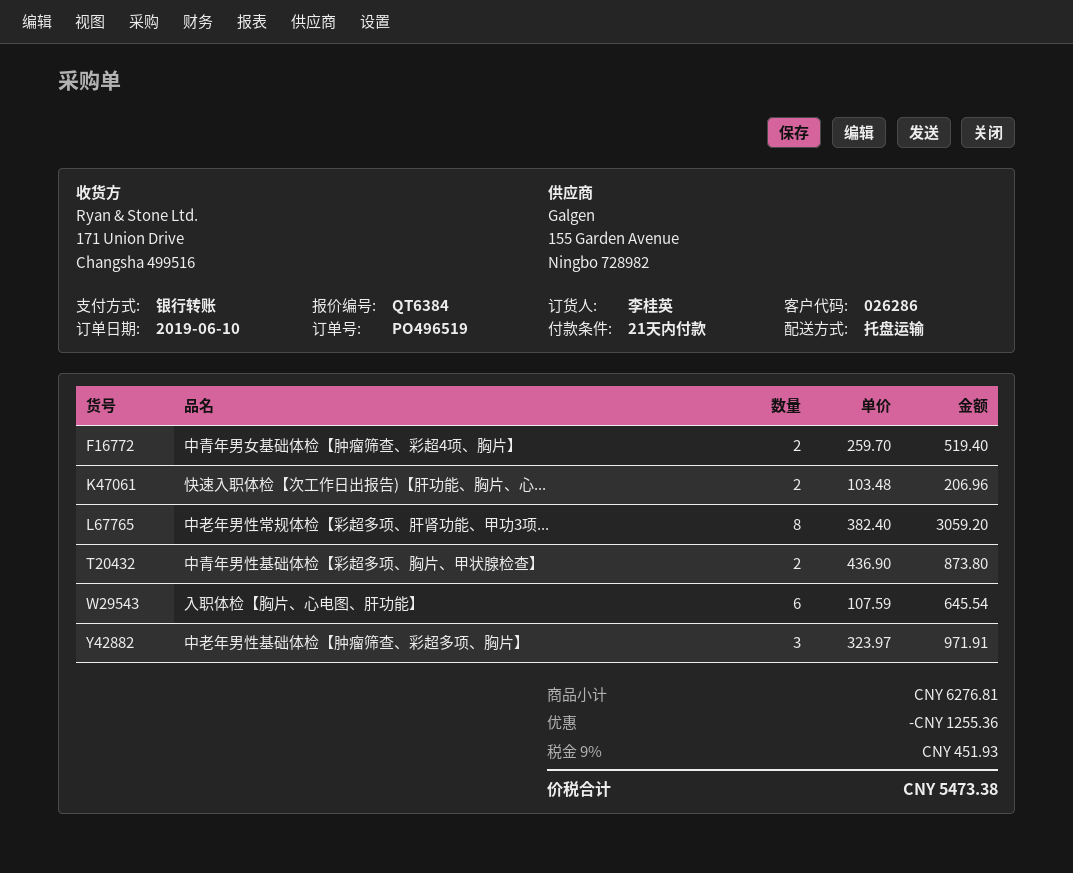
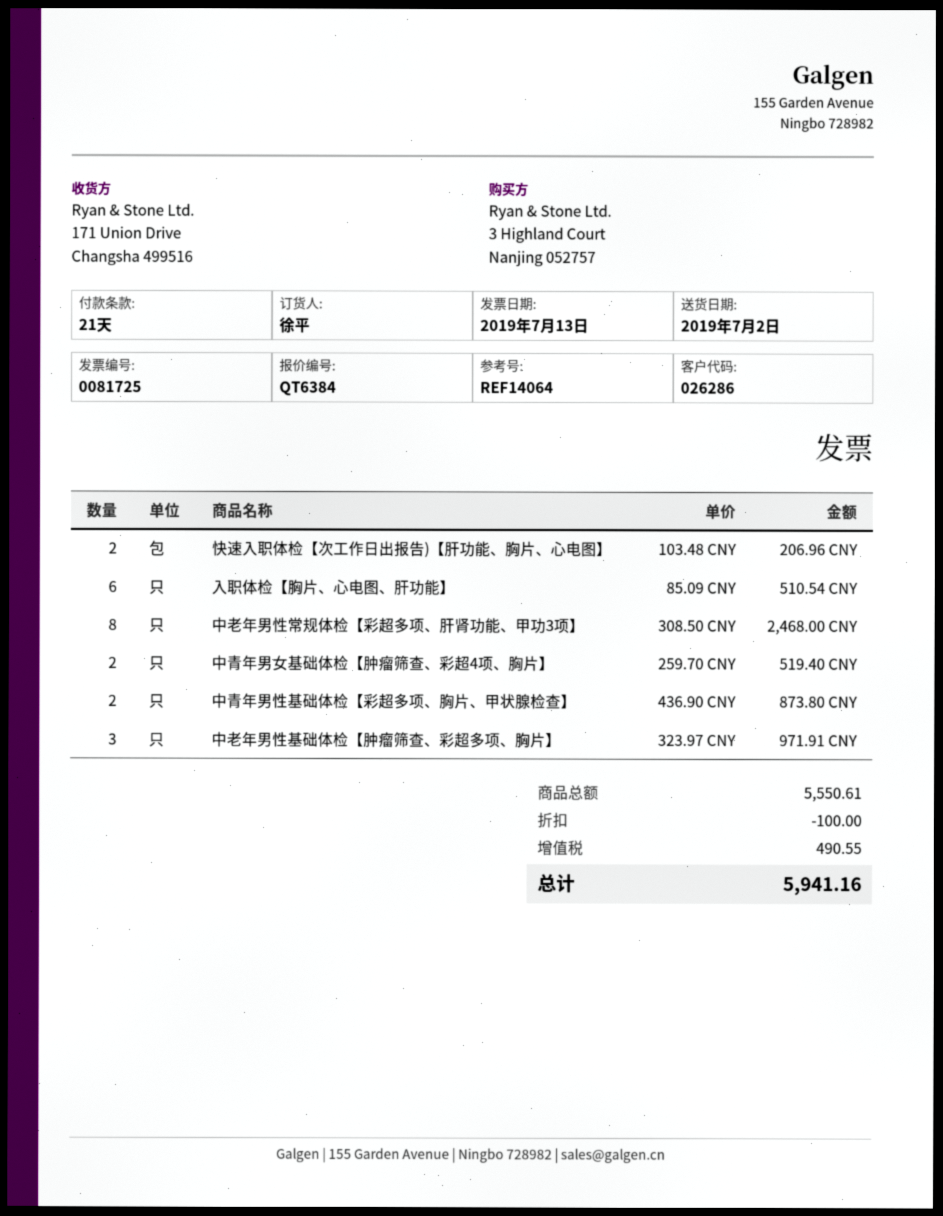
ordered by: 李桂英 -> 徐平
中老年男性常规体检【彩超多项、肝肾功能、甲功3项...: 8 x 382.40 = 3059.20 -> 8 x 308.50 = 2468.00
入职体检【胸片、心电图、肝功能】: 6 x 107.59 = 645.54 -> 6 x 85.09 = 510.54
subtotal: 6276.81 -> 5550.61
discount: 1255.36 -> 100.00
tax: 451.93 -> 490.55
total: 5473.38 -> 5941.16

